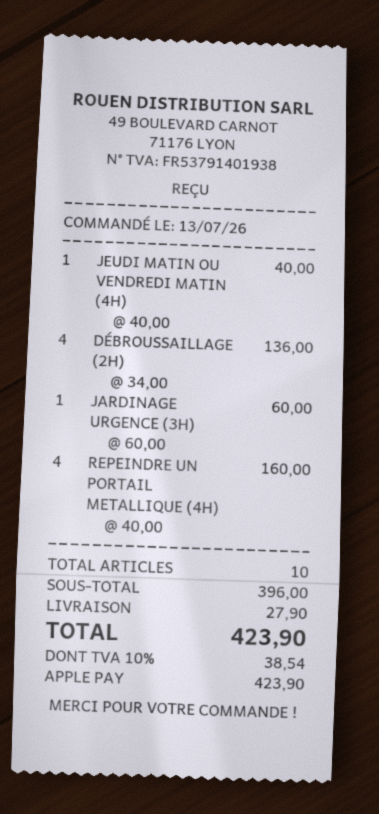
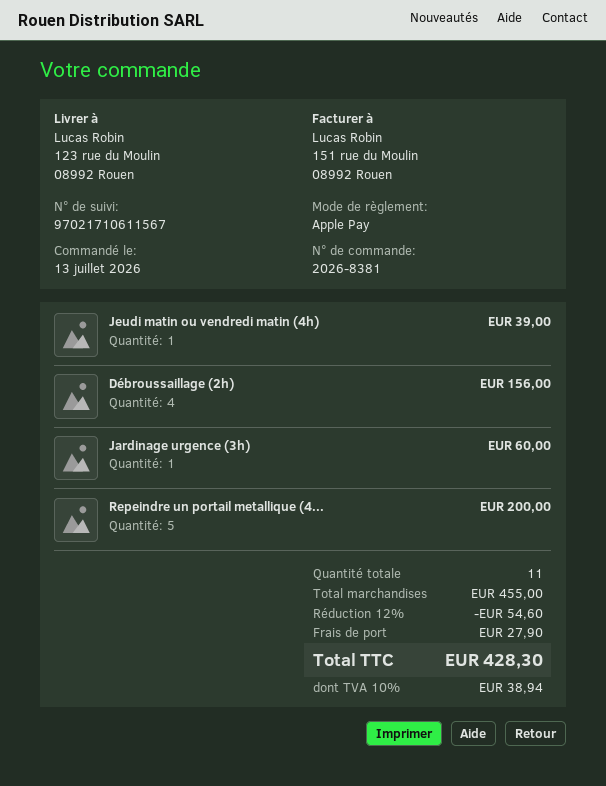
JEUDI MATIN OU VENDREDI MATIN (4H): 1 for 40.00 -> 1 for 39.00
DÉBROUSSAILLAGE (2H): 4 for 136.00 -> 4 for 156.00
REPEINDRE UN PORTAIL METALLIQUE (4H): 4 for 160.00 -> 5 for 200.00
total quantity: 10 -> 11
subtotal: 396.00 -> 455.00
discount: none -> 12% = 54.60
tax: 10% = 38.54 -> 10% = 38.94
total: 423.90 -> 428.30

